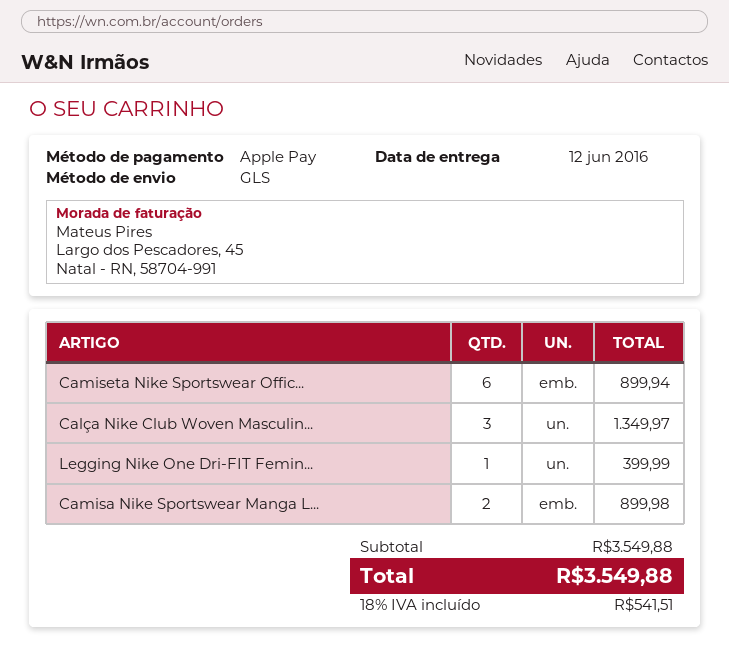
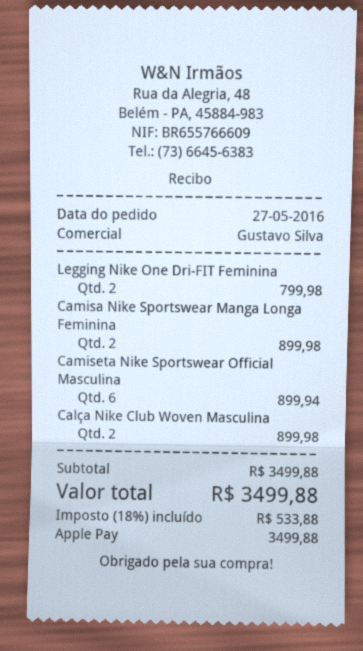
Calça Nike Club Woven Masculin...: 3 for 1349.97 -> 2 for 899.98
Legging Nike One Dri-FIT Femin...: 1 for 399.99 -> 2 for 799.98
subtotal: 3549.88 -> 3499.88
tax: 18% = 541.51 -> 18% = 533.88
total: 3549.88 -> 3499.88

